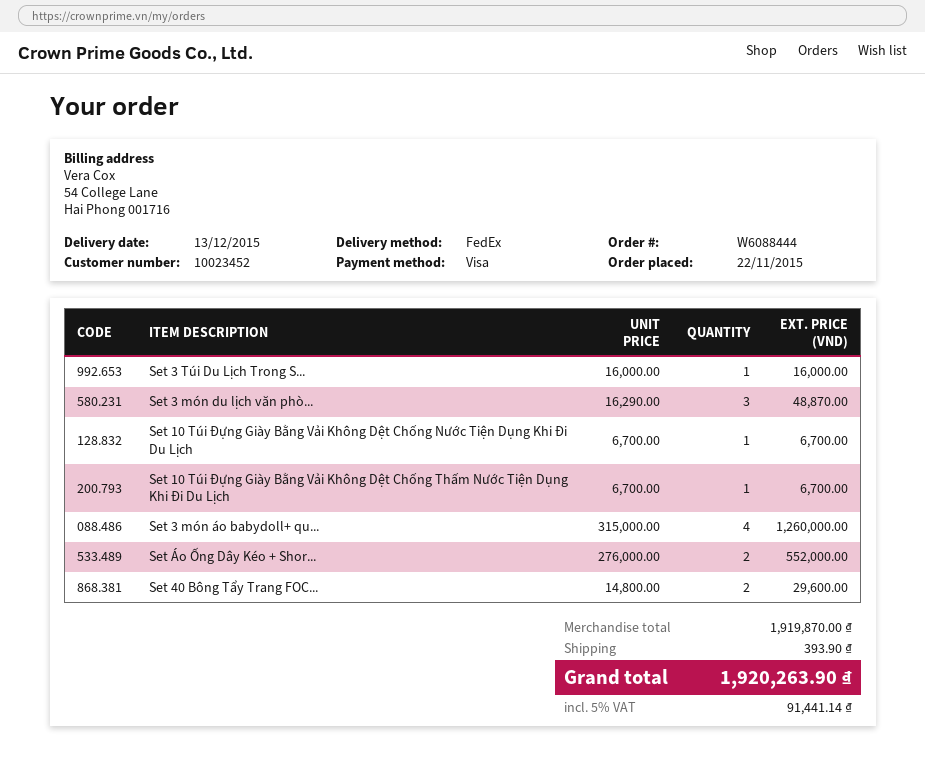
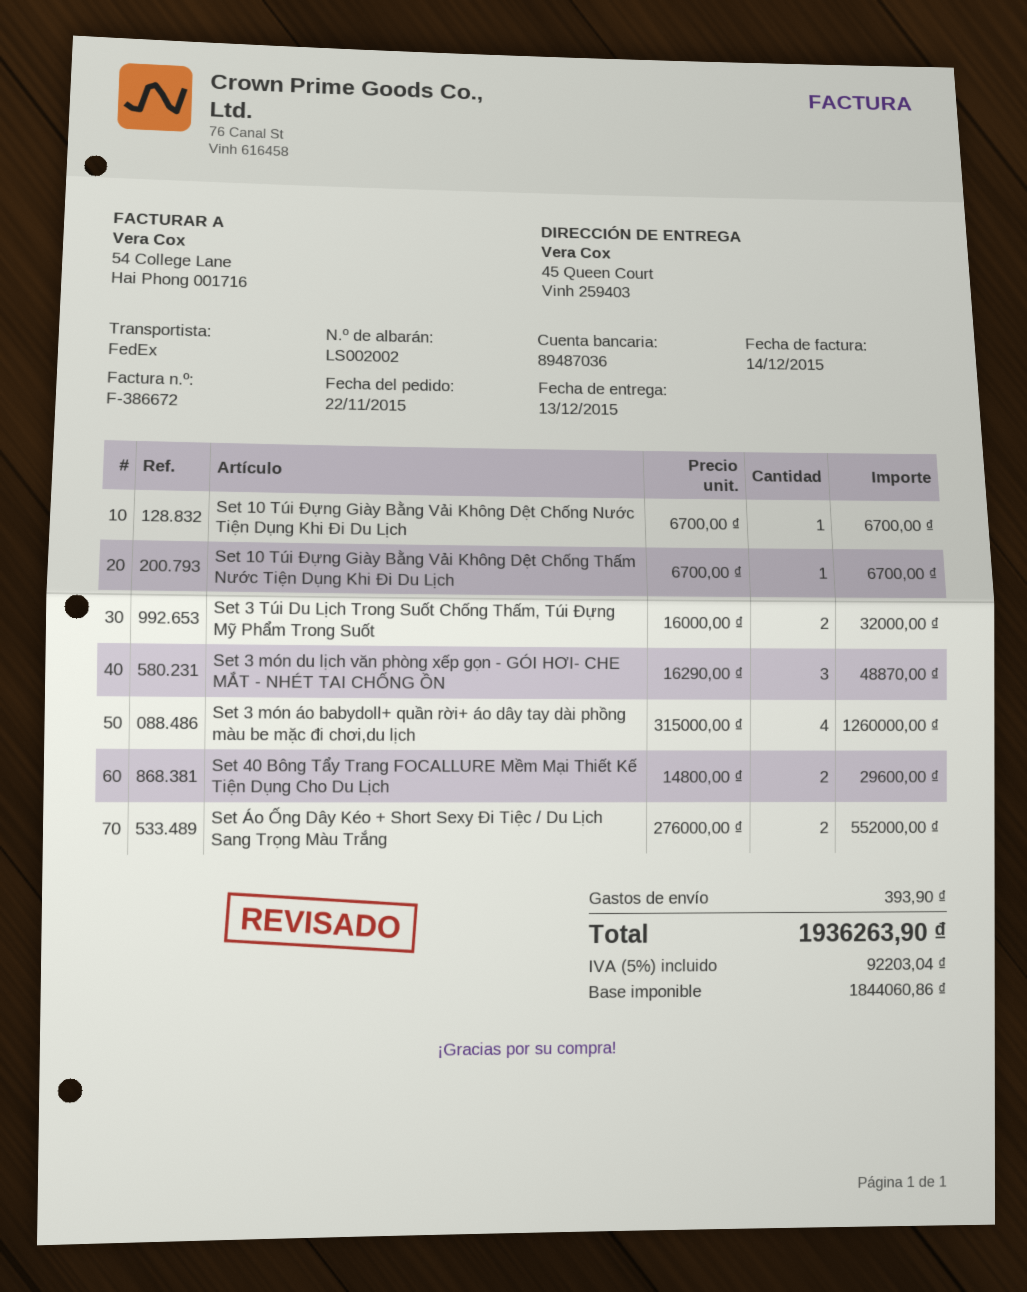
Set 3 Túi Du Lịch Trong S...: 1 x 16000.00 = 16000.00 -> 2 x 16000.00 = 32000.00
tax: 5% = 91441.14 -> 5% = 92203.04
total: 1920263.90 -> 1936263.90

